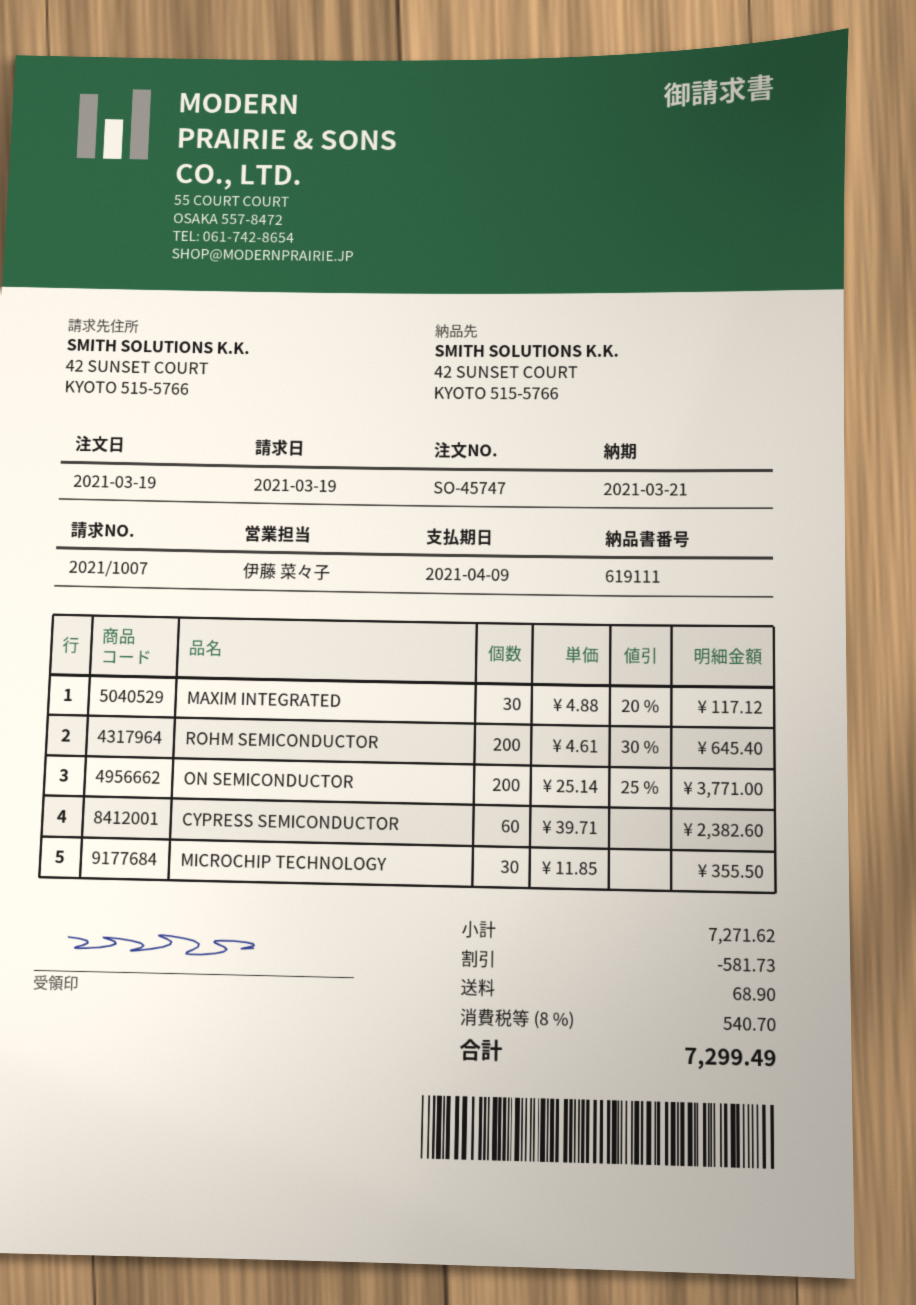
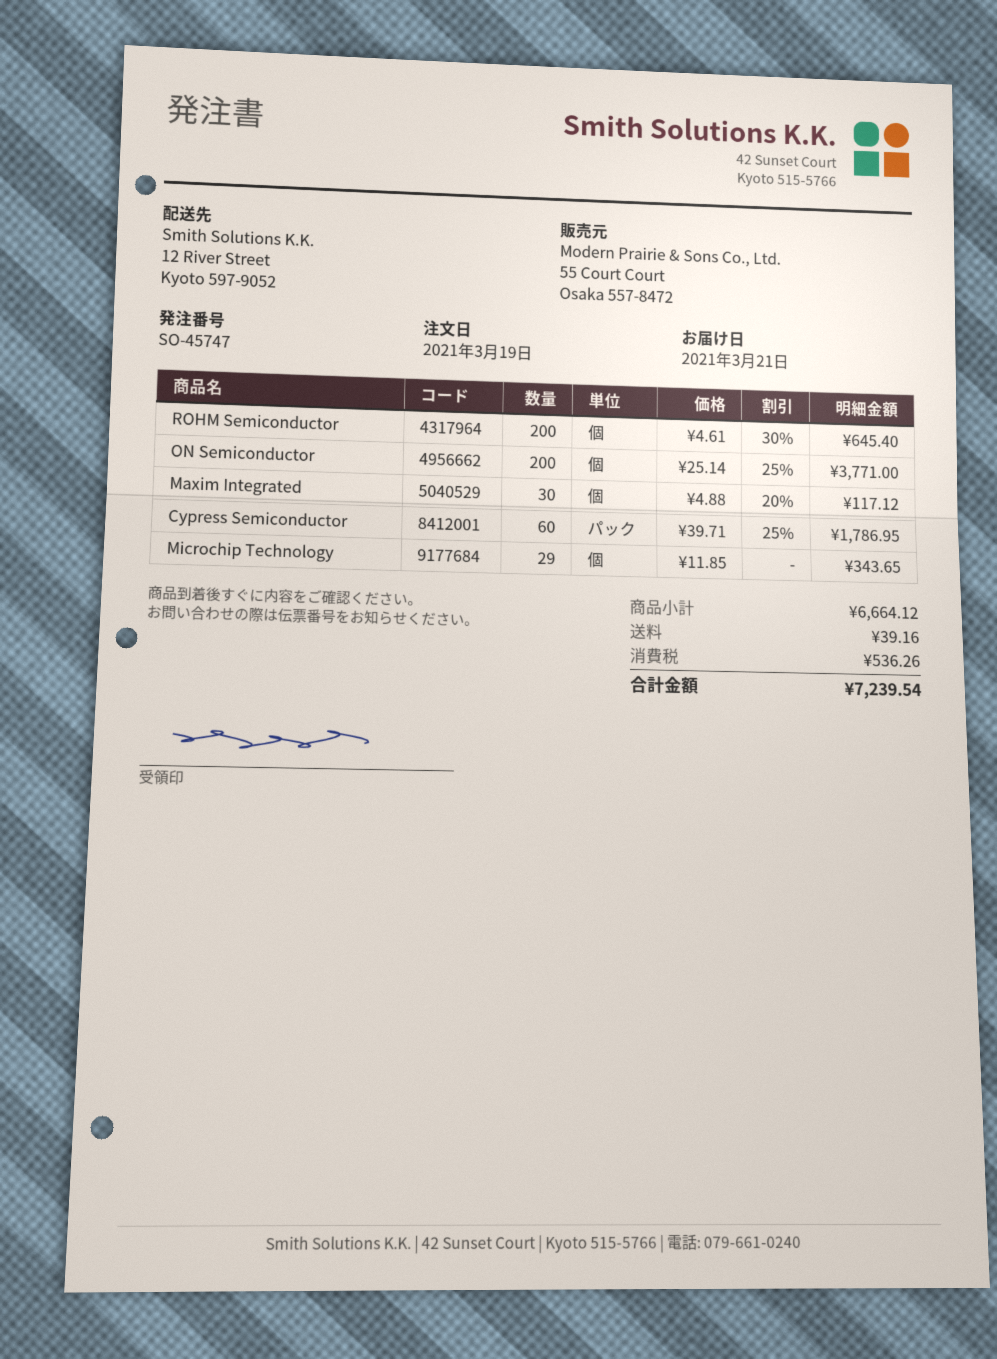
ship to: 42 SUNSET COURT, KYOTO 515-5766 -> 12 River Street, Kyoto 597-9052
CYPRESS SEMICONDUCTOR: 60 x 39.71 = 2382.60 -> 60 x 39.71 - 25% = 1786.95
MICROCHIP TECHNOLOGY: 30 x 11.85 = 355.50 -> 29 x 11.85 = 343.65
subtotal: 7271.62 -> 6664.12
discount: 581.73 -> none
shipping: 68.90 -> 39.16
tax: 540.70 -> 536.26
total: 7299.49 -> 7239.54

